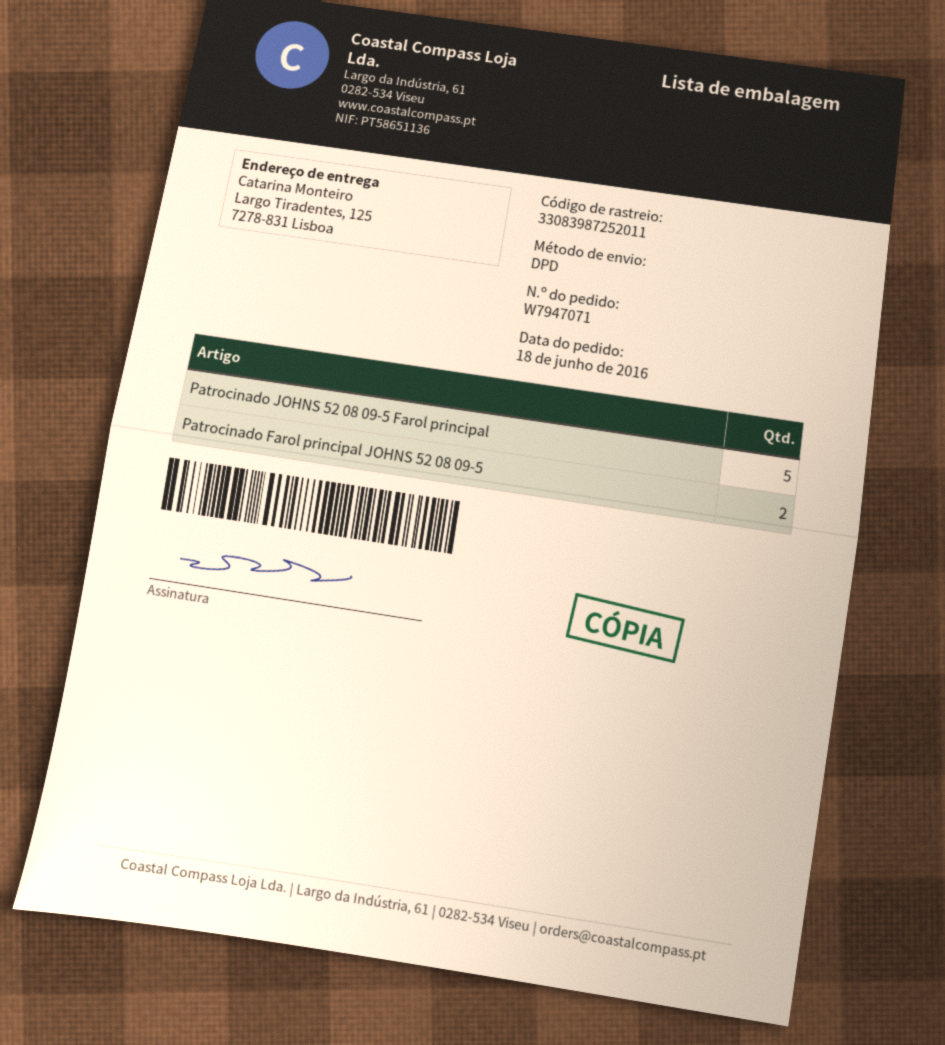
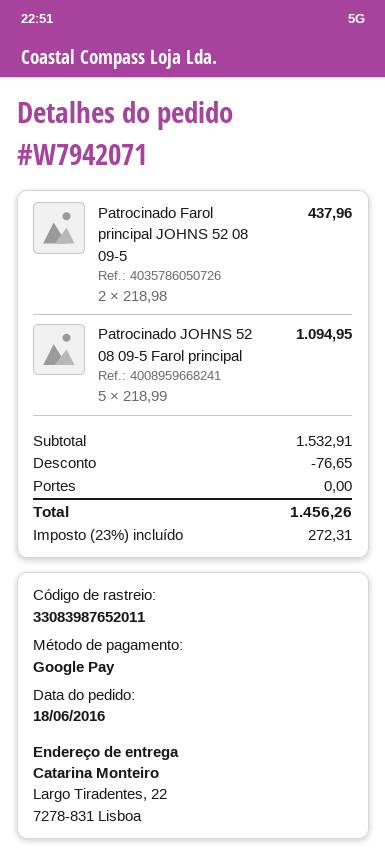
order number: W7947071 -> W7942071
tracking number: 33083987252011 -> 33083987652011
ship to: Largo Tiradentes, 125, 7278-831 Lisboa -> Largo Tiradentes, 22, 7278-831 Lisboa

